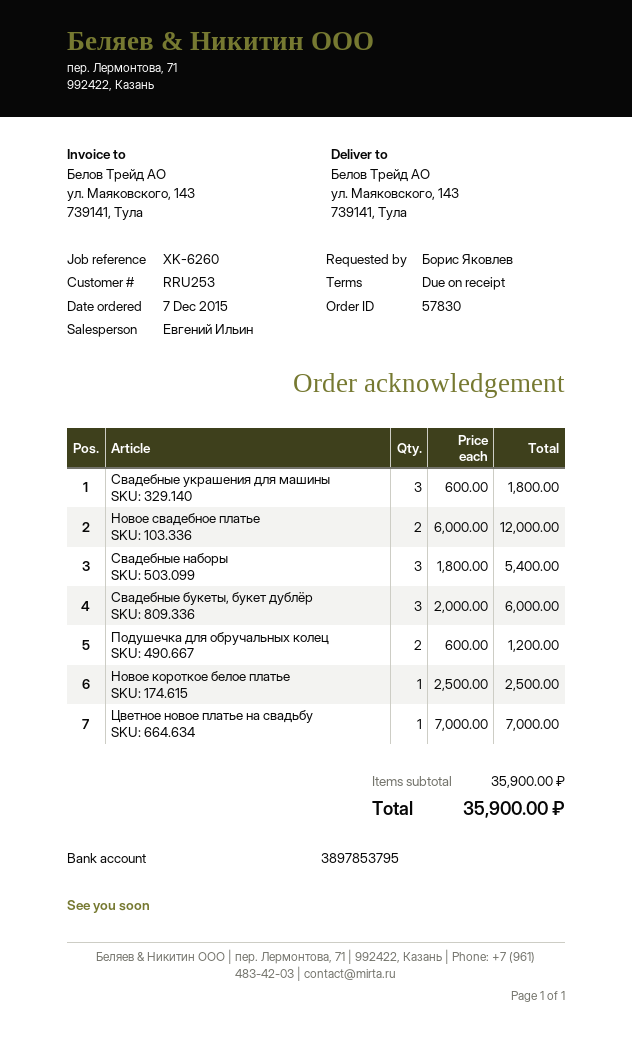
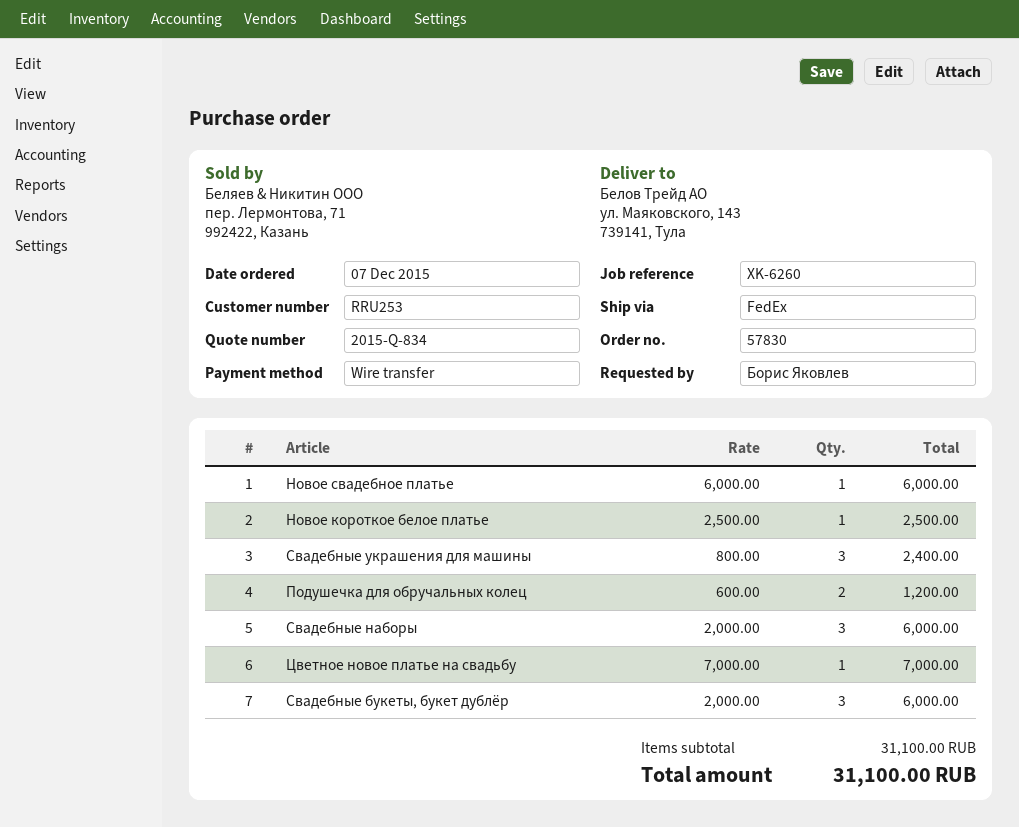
Свадебные украшения для машины: 3 x 600.00 = 1800.00 -> 3 x 800.00 = 2400.00
Новое свадебное платье: 2 x 6000.00 = 12000.00 -> 1 x 6000.00 = 6000.00
Свадебные наборы: 3 x 1800.00 = 5400.00 -> 3 x 2000.00 = 6000.00
subtotal: 35900.00 -> 31100.00
total: 35900.00 -> 31100.00

